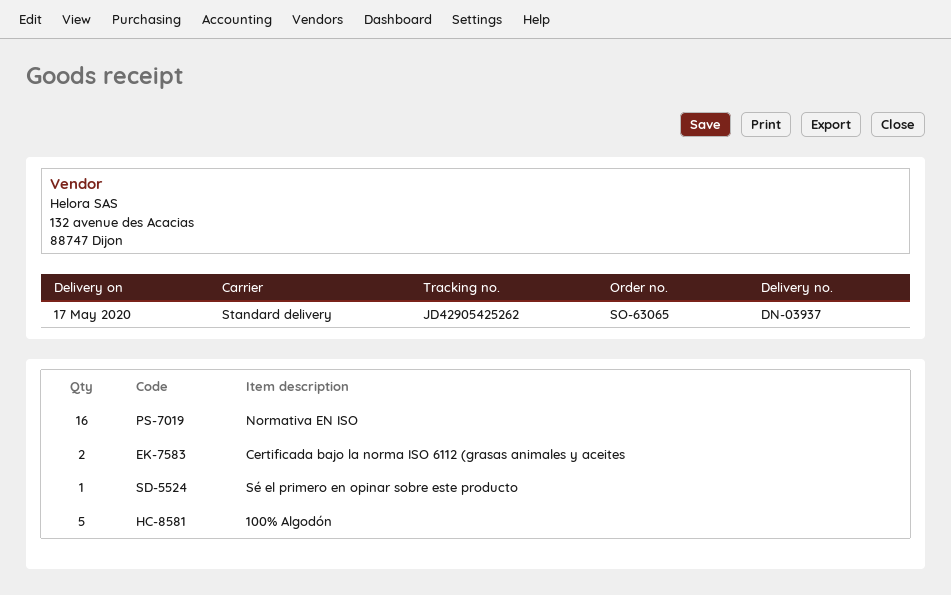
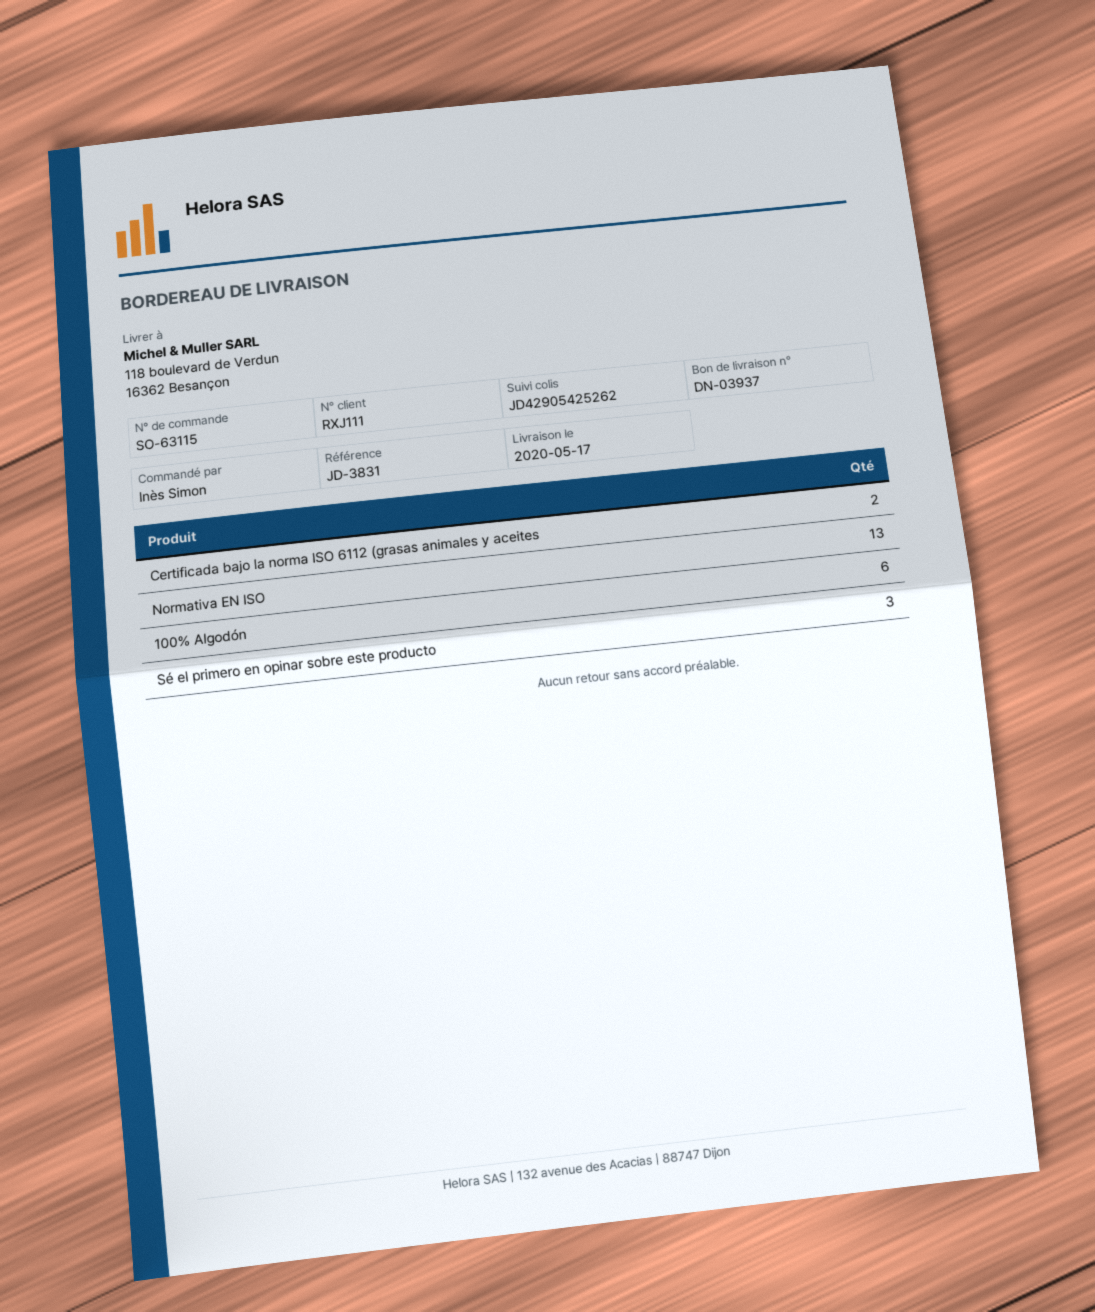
order number: SO-63065 -> SO-63115
Normativa EN ISO: 16 -> 13
Sé el primero en opinar sobre este producto: 1 -> 3
100% Algodón: 5 -> 6

